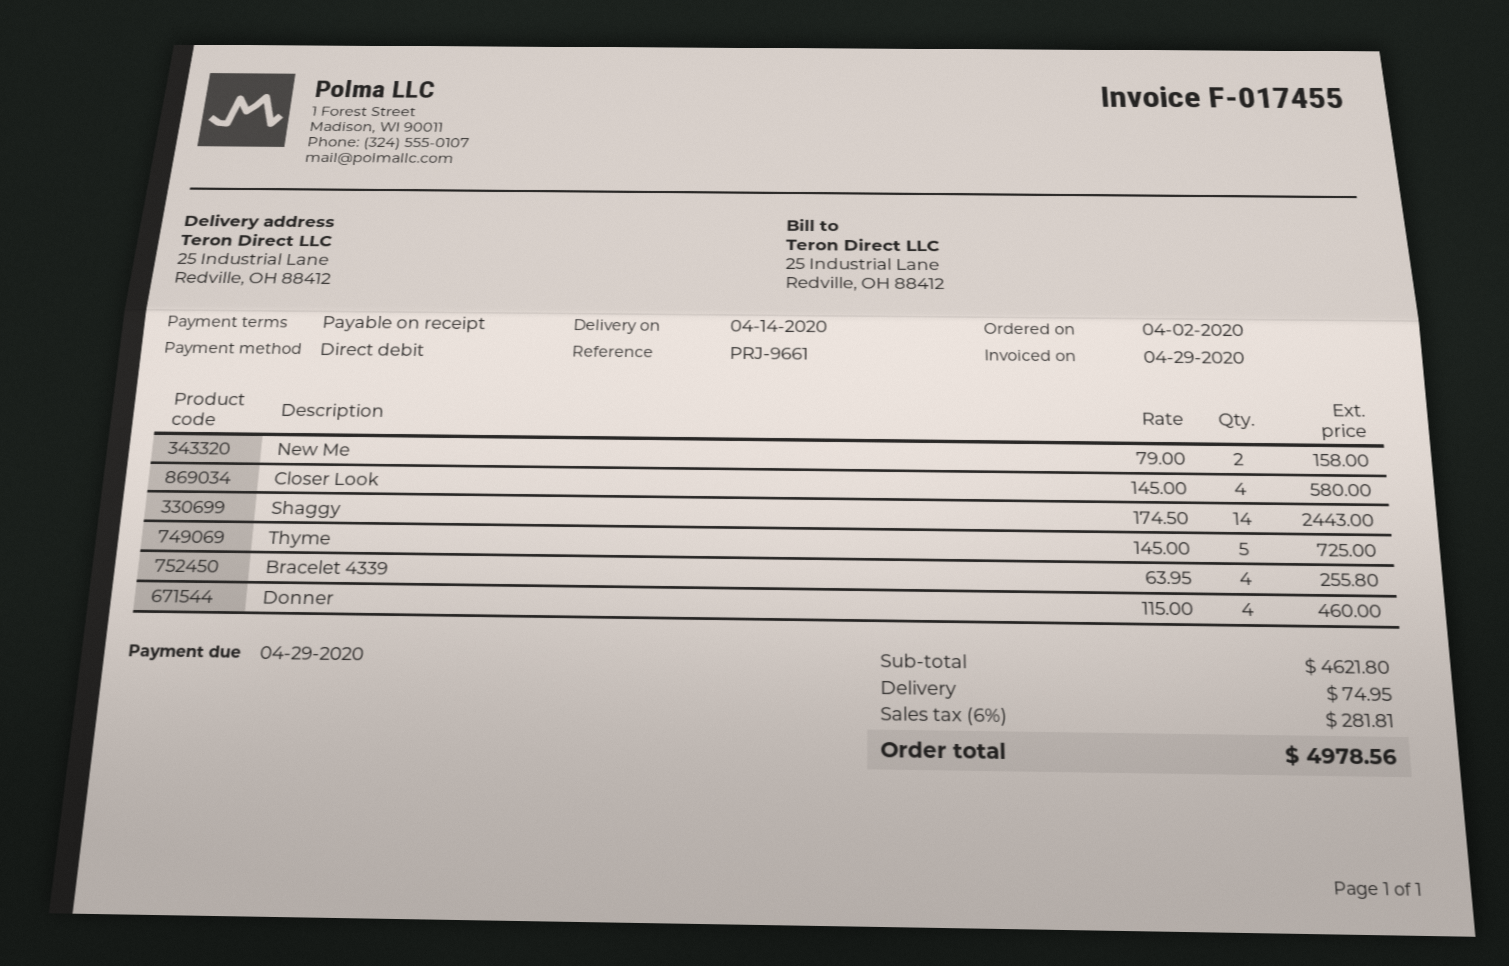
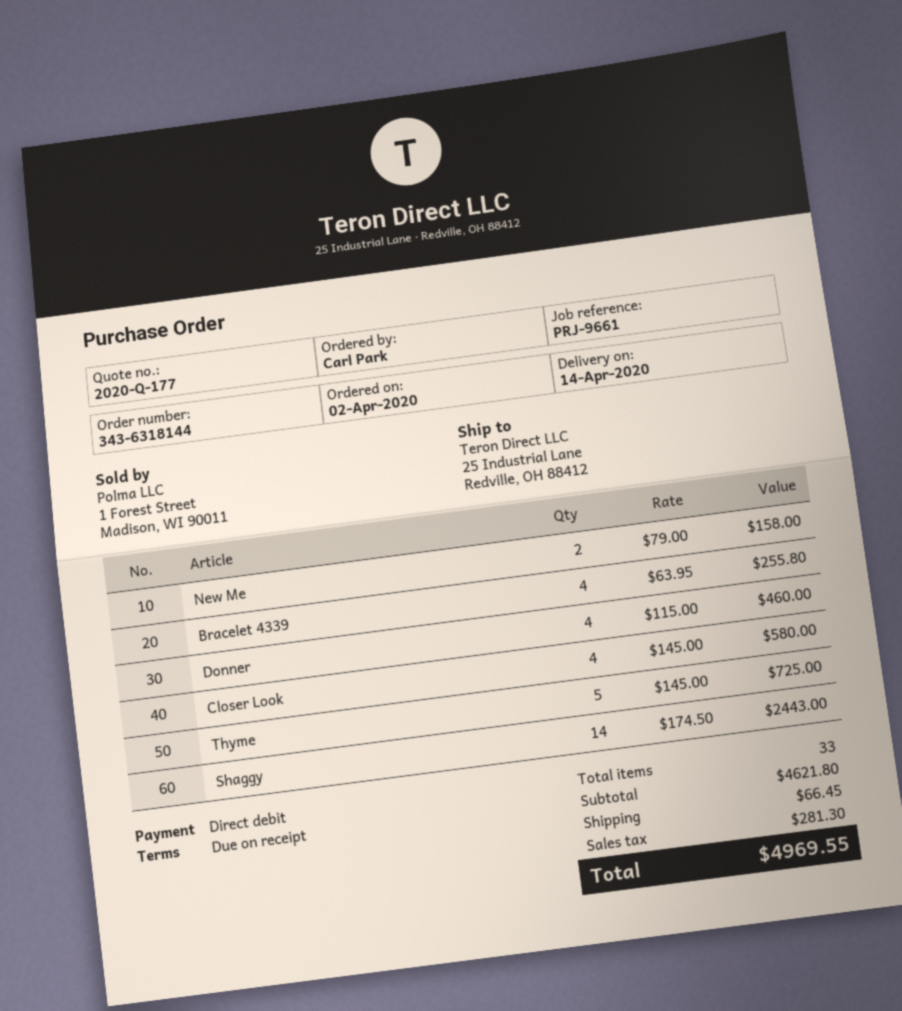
shipping: 74.95 -> 66.45
tax: 281.81 -> 281.30
total: 4978.56 -> 4969.55

